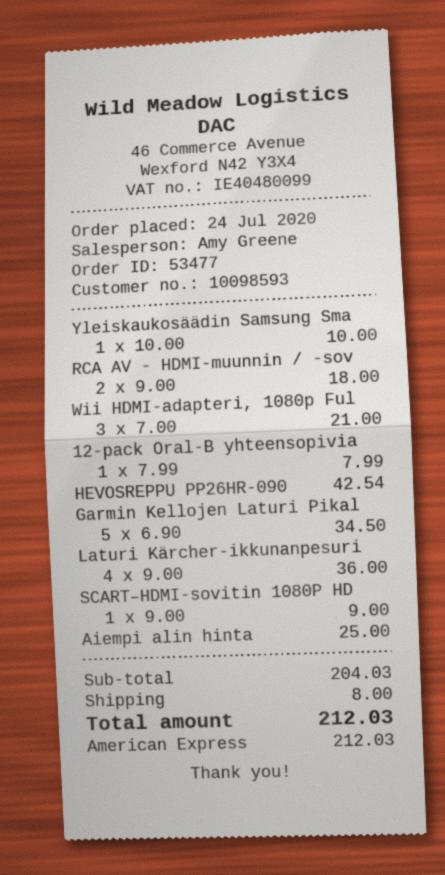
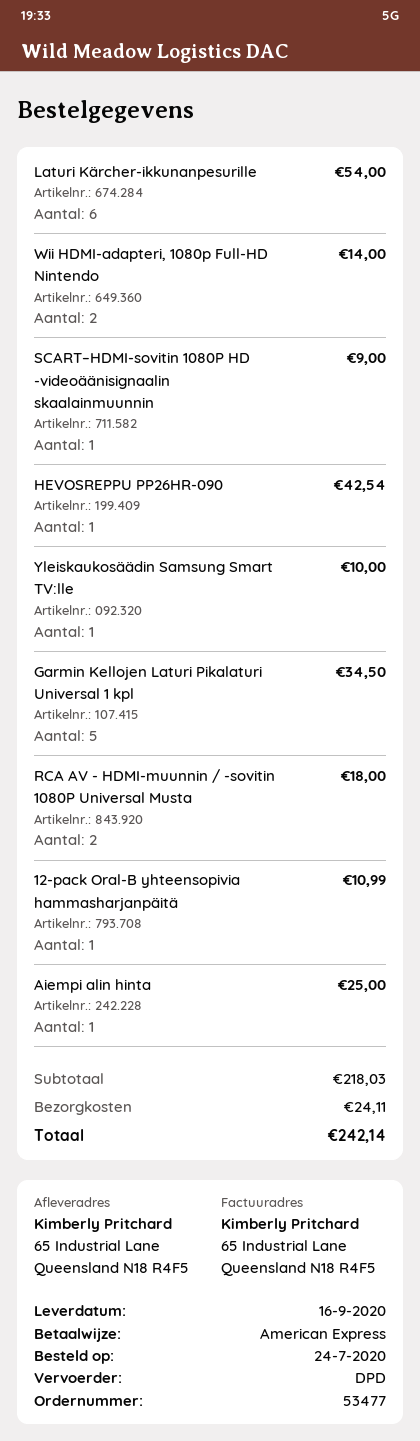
Wii HDMI-adapteri, 1080p Ful: 3 for 21.00 -> 2 for 14.00
12-pack Oral-B yhteensopivia: 1 for 7.99 -> 1 for 10.99
Laturi Kärcher-ikkunanpesuri: 4 for 36.00 -> 6 for 54.00
subtotal: 204.03 -> 218.03
shipping: 8.00 -> 24.11
total: 212.03 -> 242.14

